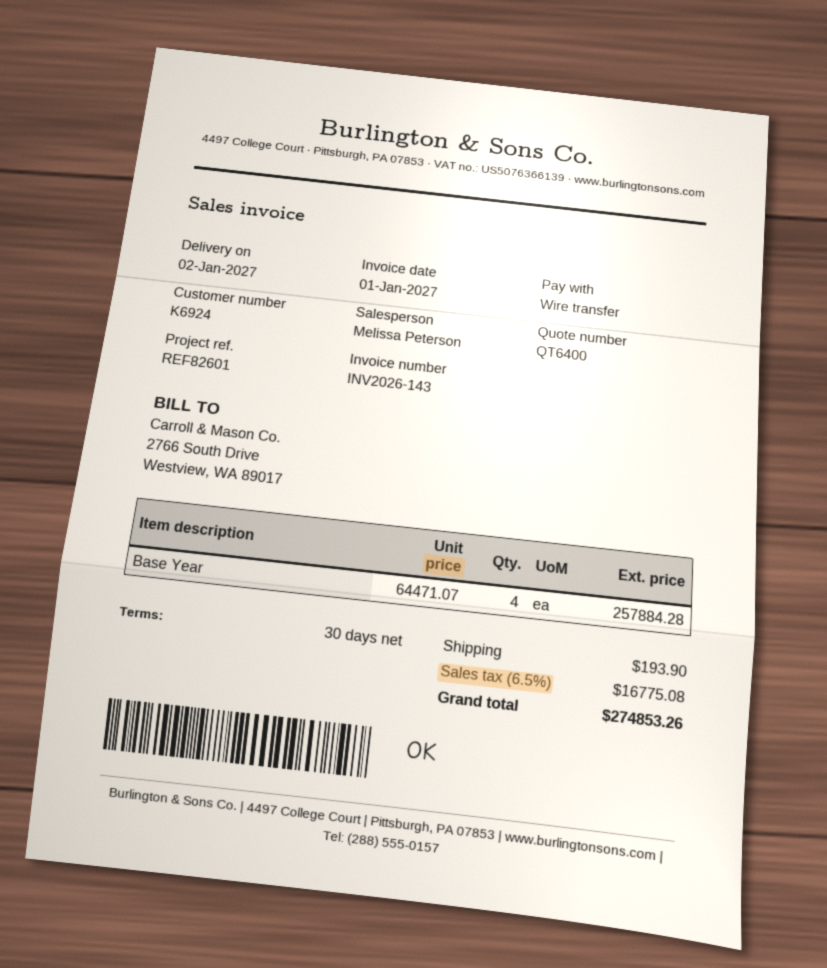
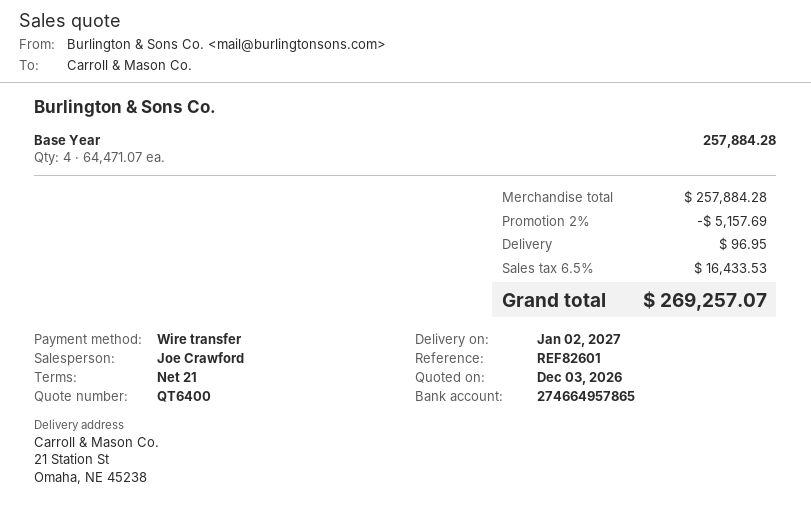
payment terms: 30 days -> 21 days
sales rep: Melissa Peterson -> Joe Crawford
discount: none -> 2% = 5157.69
shipping: 193.90 -> 96.95
tax: 6.5% = 16775.08 -> 6.5% = 16433.53
total: 274853.26 -> 269257.07

